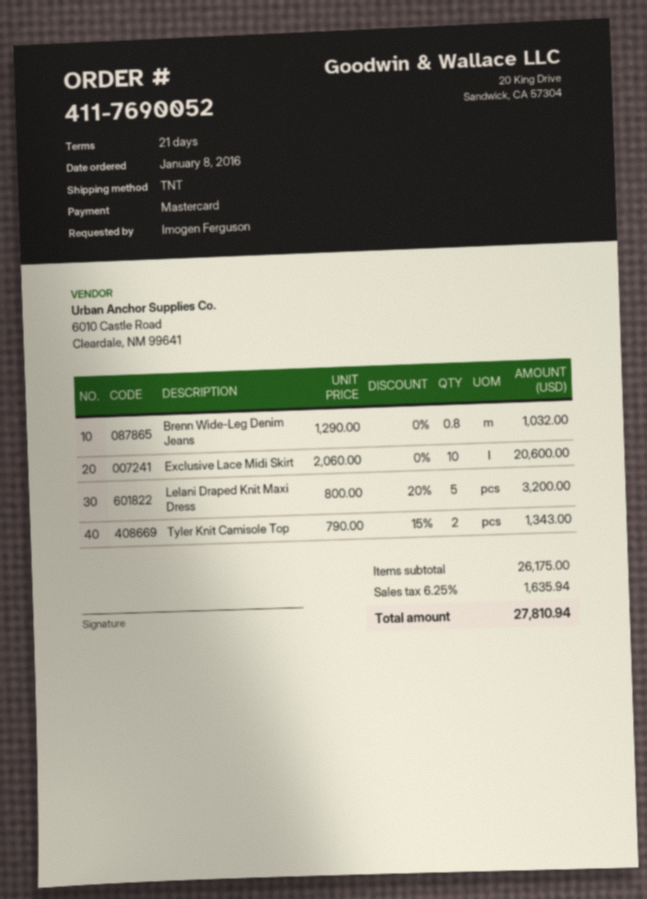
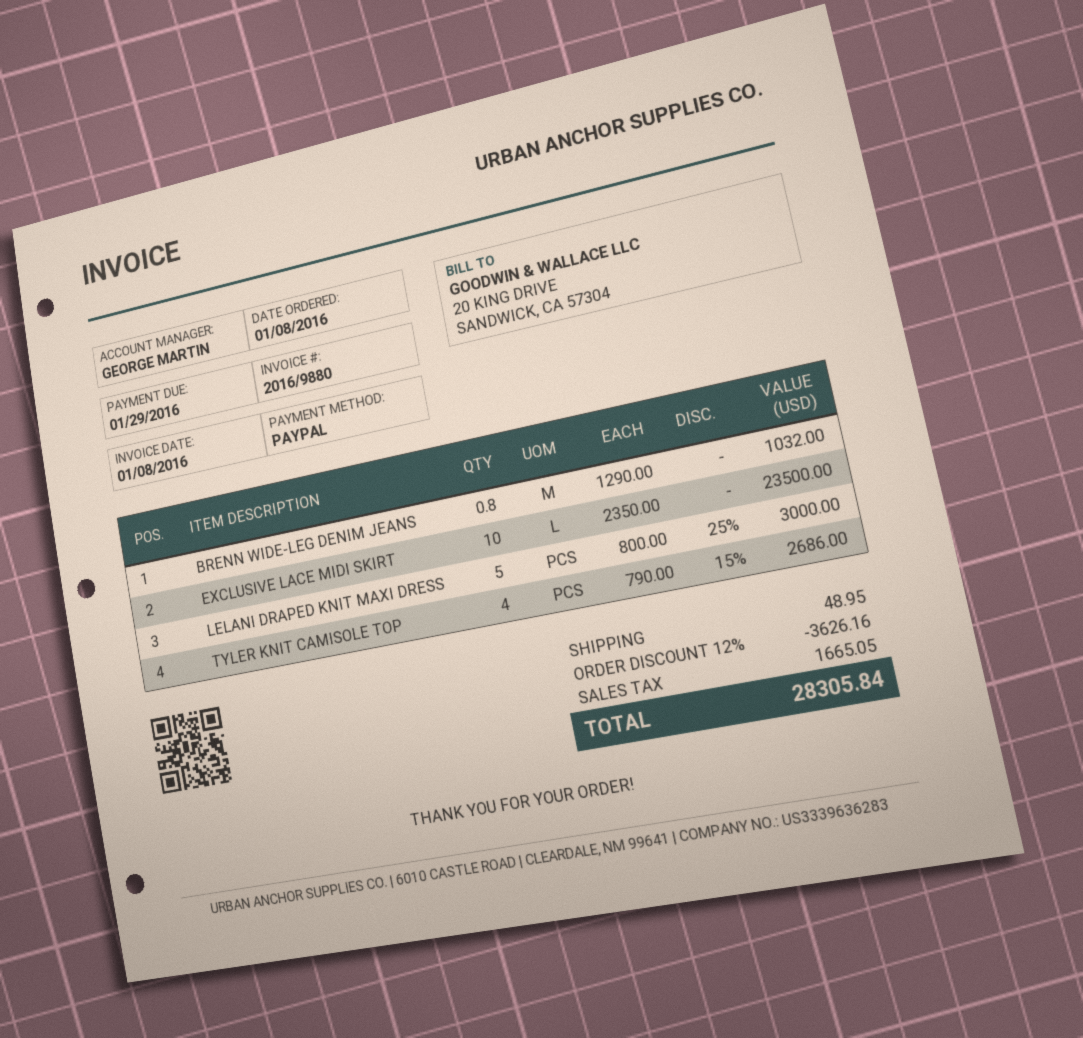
payment method: Mastercard -> PayPal
Exclusive Lace Midi Skirt: 10 x 2060.00 = 20600.00 -> 10 x 2350.00 = 23500.00
Lelani Draped Knit Maxi Dress: 5 x 800.00 - 20% = 3200.00 -> 5 x 800.00 - 25% = 3000.00
Tyler Knit Camisole Top: 2 x 790.00 - 15% = 1343.00 -> 4 x 790.00 - 15% = 2686.00
discount: none -> 12% = 3626.16
shipping: none -> 48.95
tax: 1635.94 -> 1665.05
total: 27810.94 -> 28305.84

